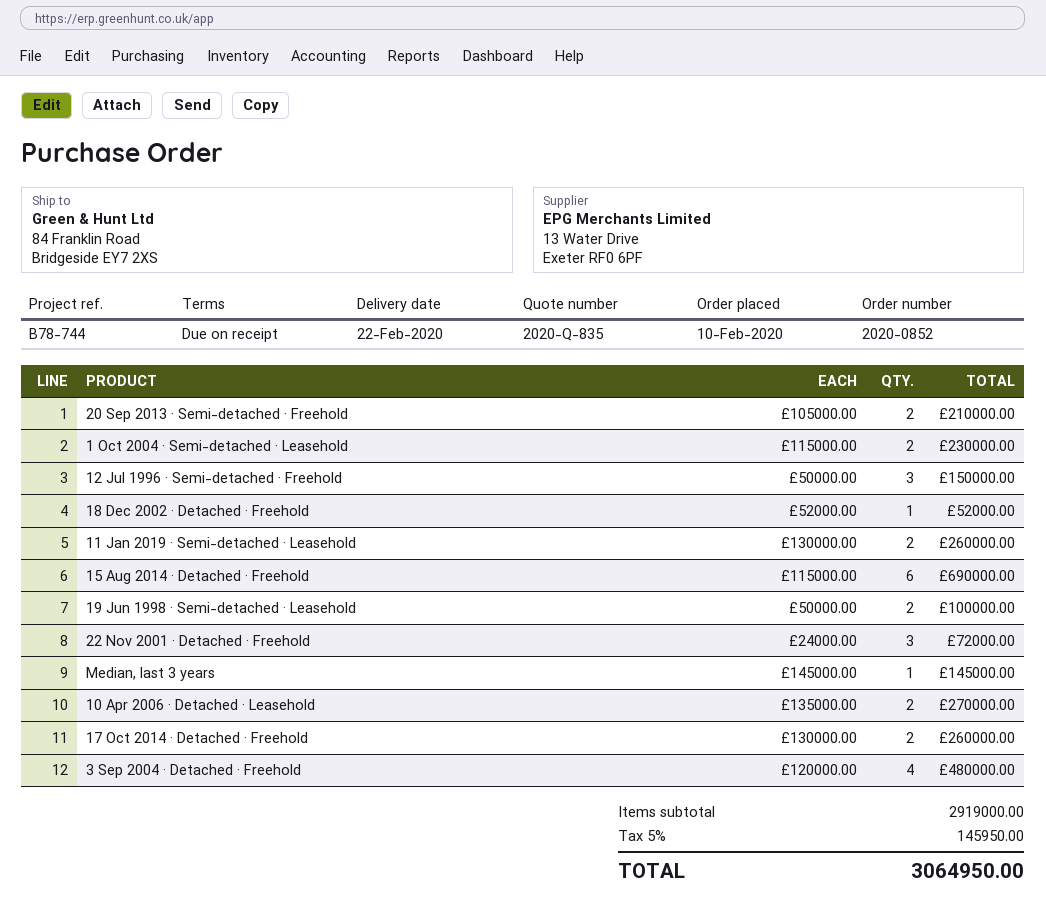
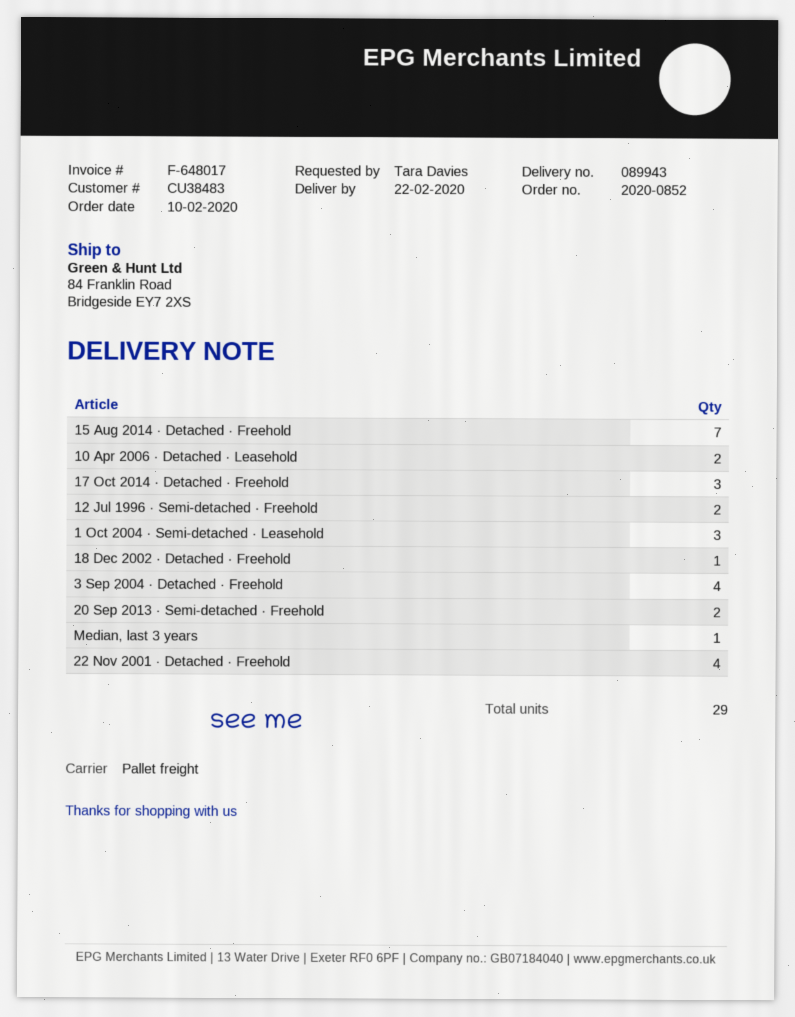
1 Oct 2004 · Semi-detached · Leasehold: 2 -> 3
12 Jul 1996 · Semi-detached · Freehold: 3 -> 2
11 Jan 2019 · Semi-detached · Leasehold: 2 -> none
15 Aug 2014 · Detached · Freehold: 6 -> 7
19 Jun 1998 · Semi-detached · Leasehold: 2 -> none
22 Nov 2001 · Detached · Freehold: 3 -> 4
17 Oct 2014 · Detached · Freehold: 2 -> 3

